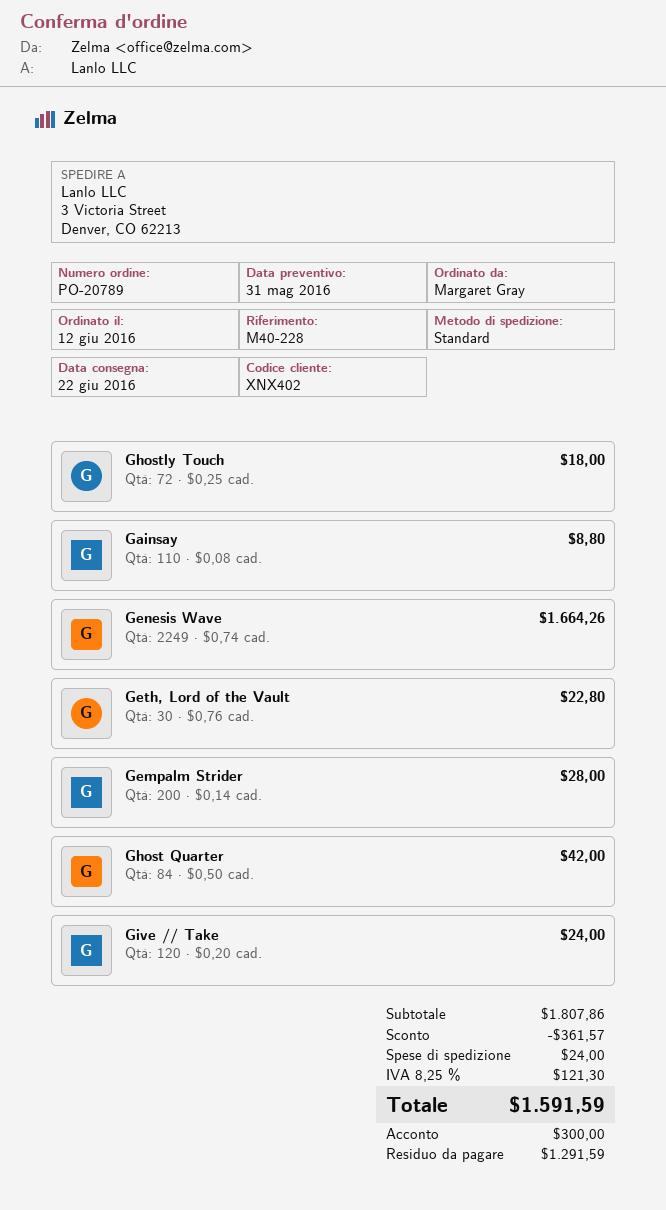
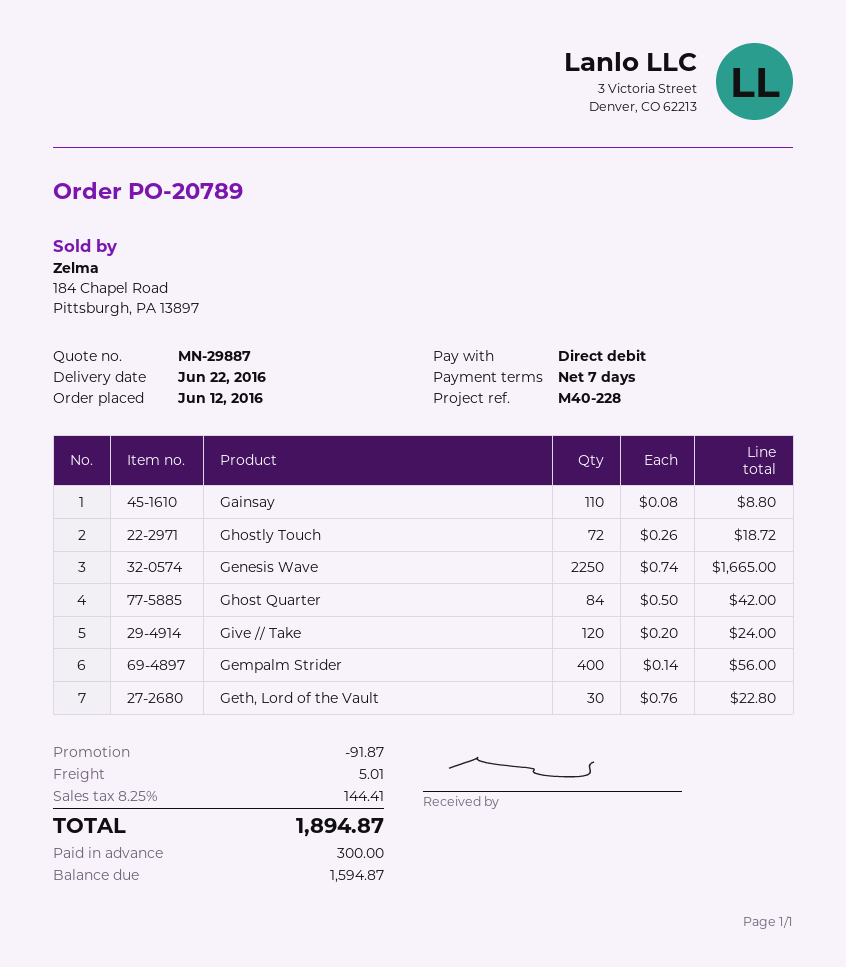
Ghostly Touch: 72 x 0.25 = 18.00 -> 72 x 0.26 = 18.72
Genesis Wave: 2249 x 0.74 = 1664.26 -> 2250 x 0.74 = 1665.00
Gempalm Strider: 200 x 0.14 = 28.00 -> 400 x 0.14 = 56.00
discount: 361.57 -> 91.87
shipping: 24.00 -> 5.01
tax: 8.25% = 121.30 -> 8.25% = 144.41
total: 1591.59 -> 1894.87
balance: 1291.59 -> 1594.87

